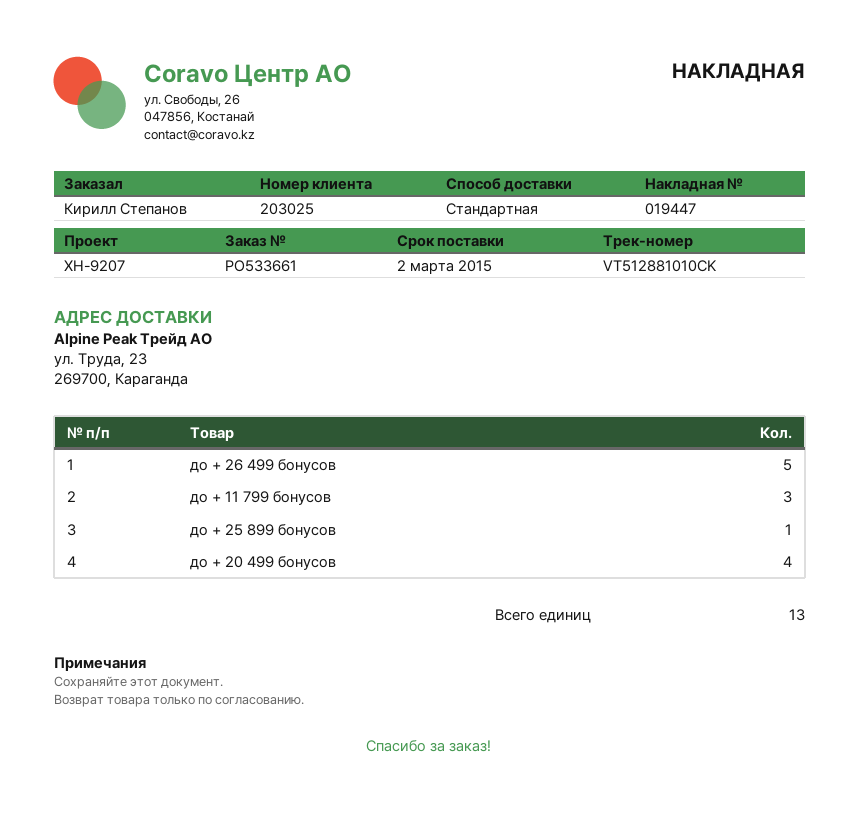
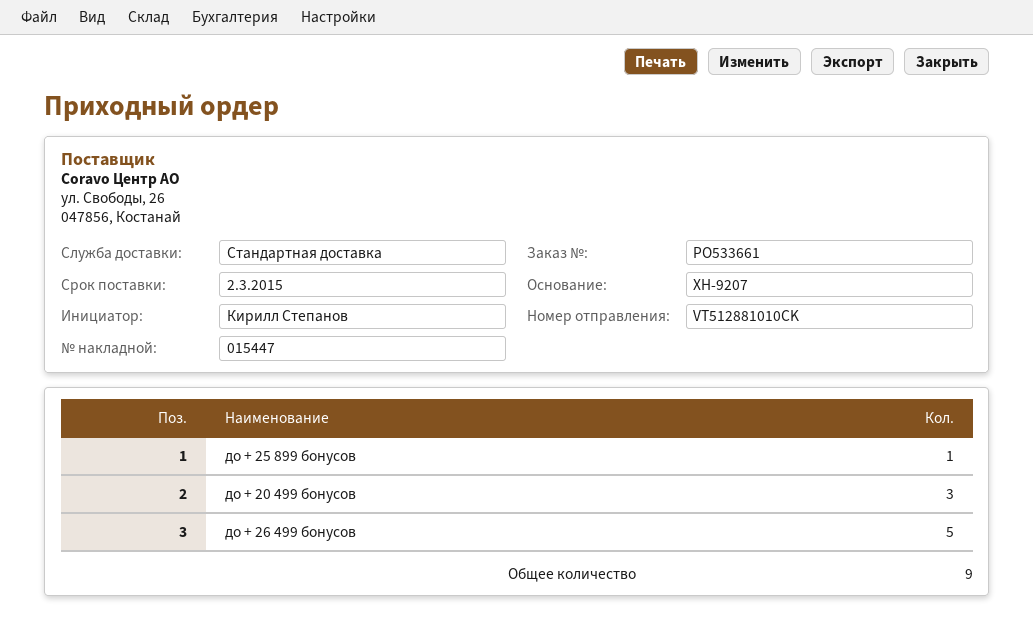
delivery note number: 019447 -> 015447
до + 11 799 бонусов: 3 -> none
до + 20 499 бонусов: 4 -> 3
total quantity: 13 -> 9

